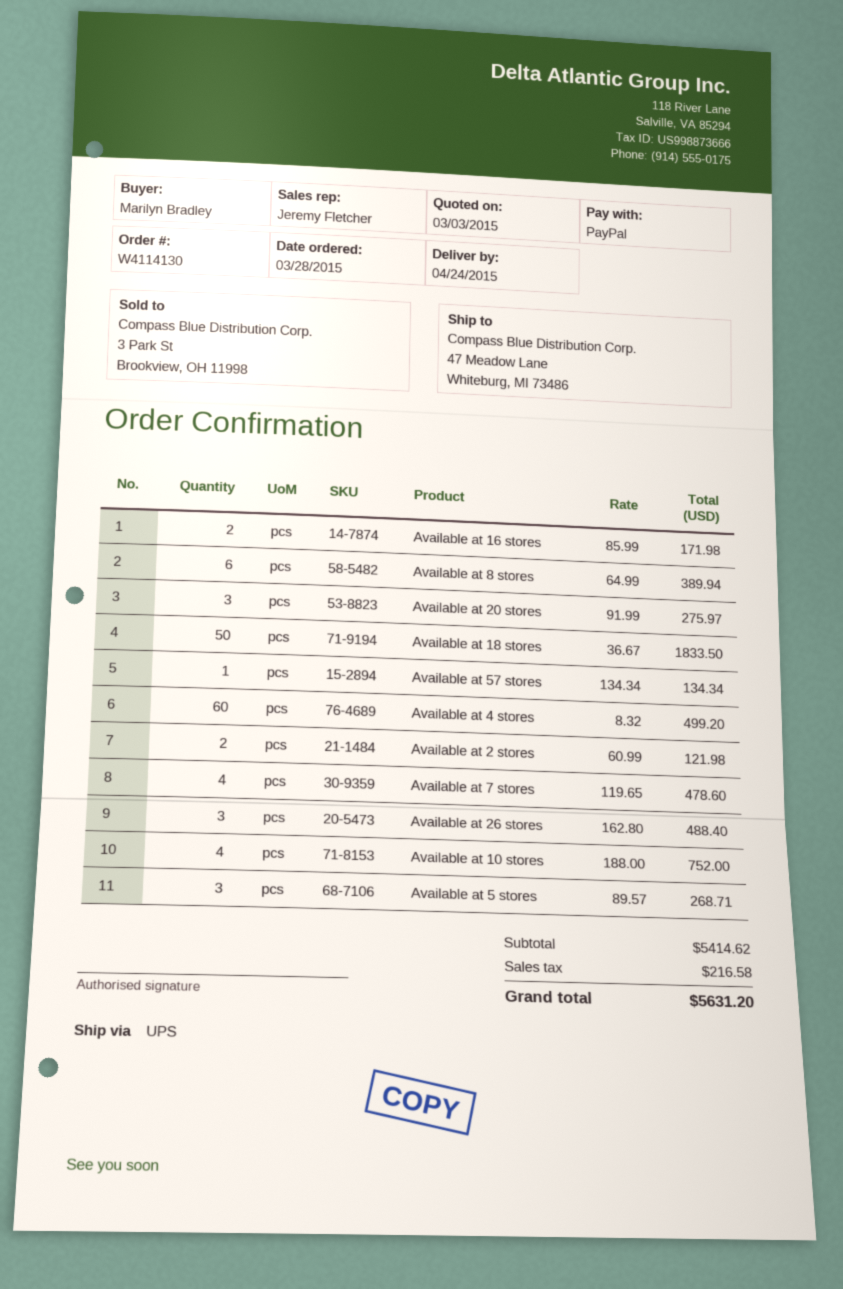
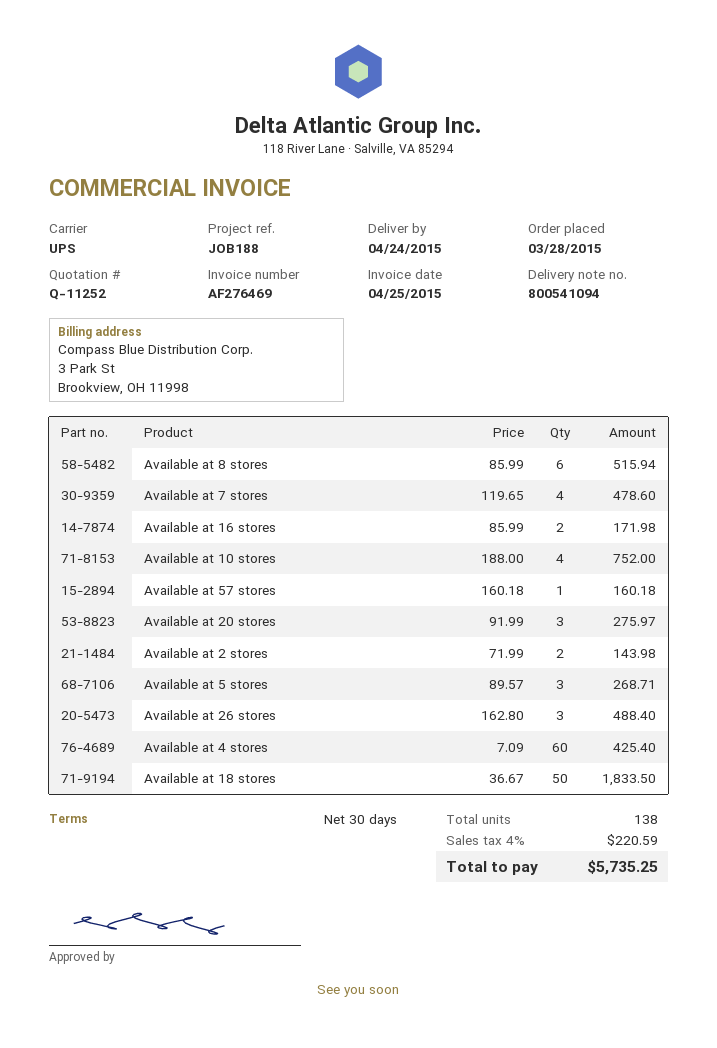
Available at 8 stores: 6 x 64.99 = 389.94 -> 6 x 85.99 = 515.94
Available at 57 stores: 1 x 134.34 = 134.34 -> 1 x 160.18 = 160.18
Available at 4 stores: 60 x 8.32 = 499.20 -> 60 x 7.09 = 425.40
Available at 2 stores: 2 x 60.99 = 121.98 -> 2 x 71.99 = 143.98
tax: 216.58 -> 220.59
total: 5631.20 -> 5735.25

